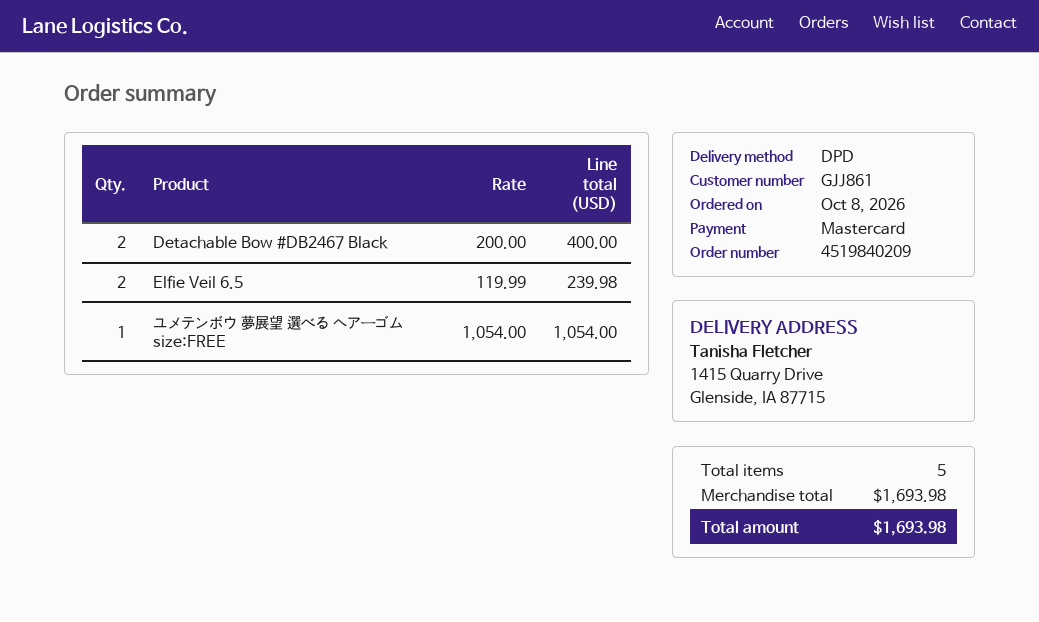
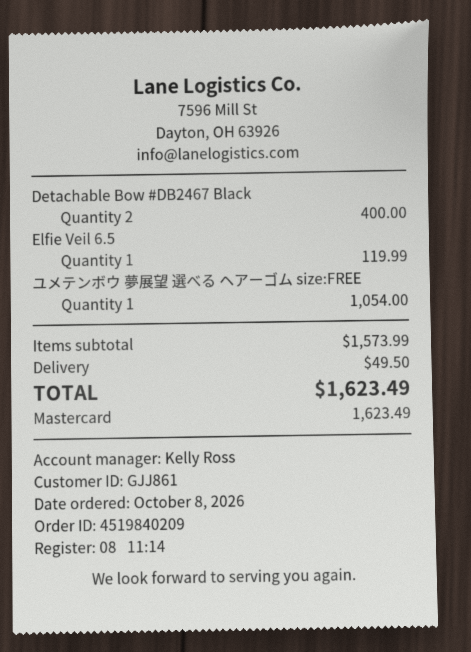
Elfie Veil 6.5: 2 for 239.98 -> 1 for 119.99
subtotal: 1693.98 -> 1573.99
shipping: none -> 49.50
total: 1693.98 -> 1623.49

